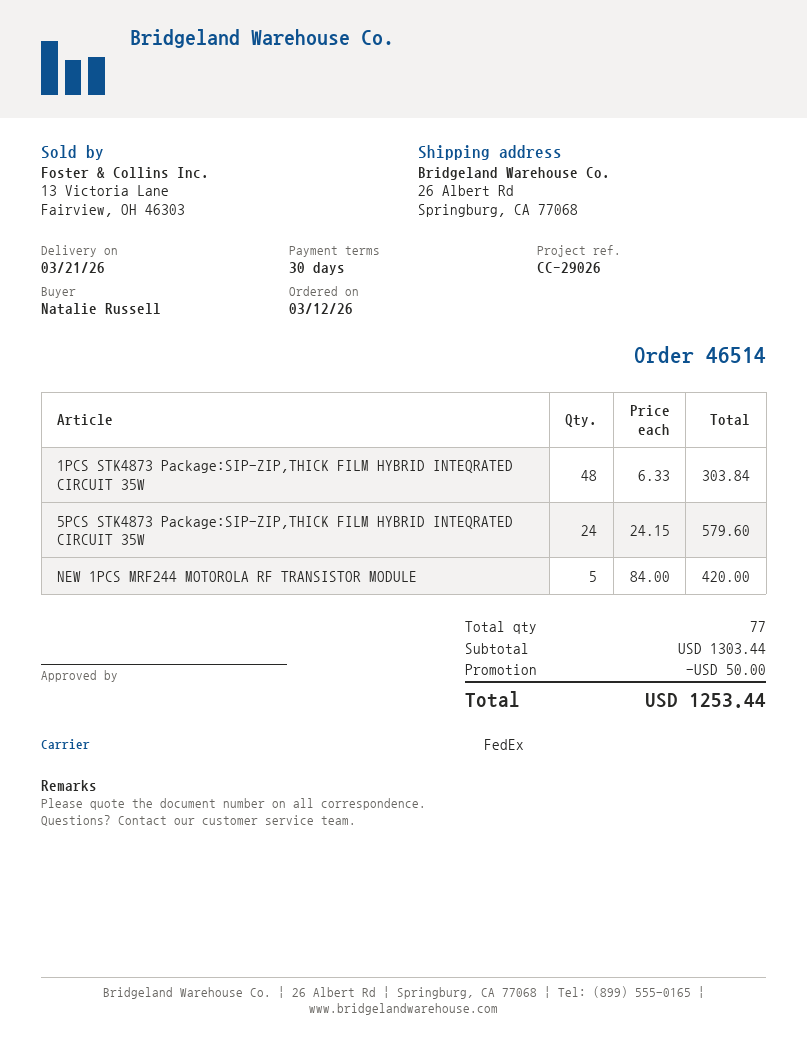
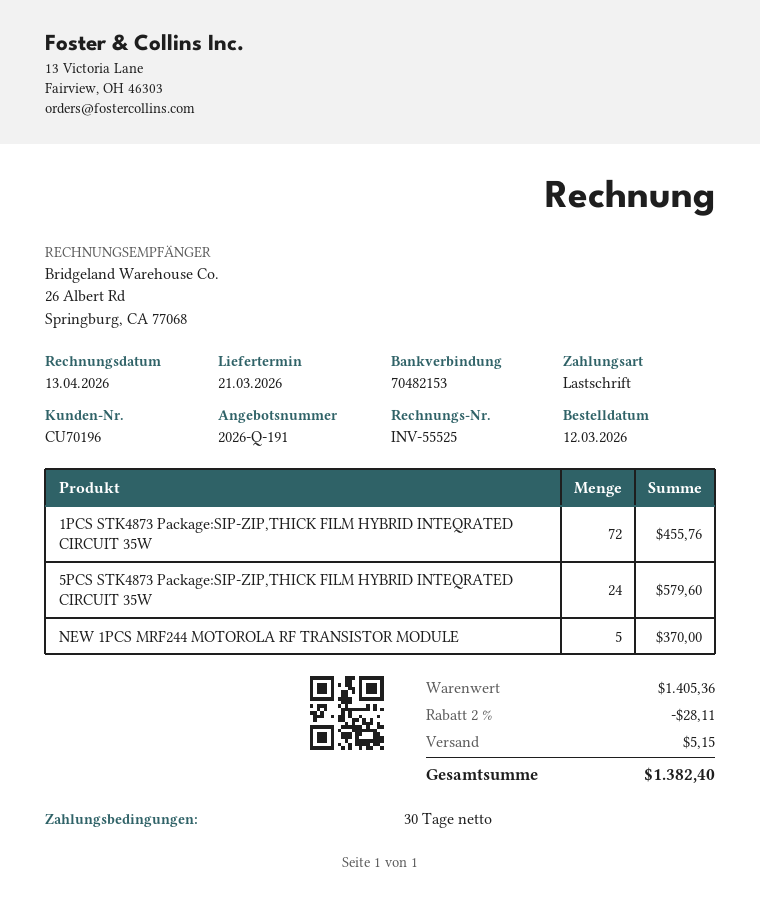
1PCS STK4873 Package:SIP-ZIP,THICK FILM HYBRID INTEQRATED CIRCUIT 35W: 48 for 303.84 -> 72 for 455.76
NEW 1PCS MRF244 MOTOROLA RF TRANSISTOR MODULE: 5 for 420.00 -> 5 for 370.00
subtotal: 1303.44 -> 1405.36
discount: 50.00 -> 28.11
shipping: none -> 5.15
total: 1253.44 -> 1382.40

